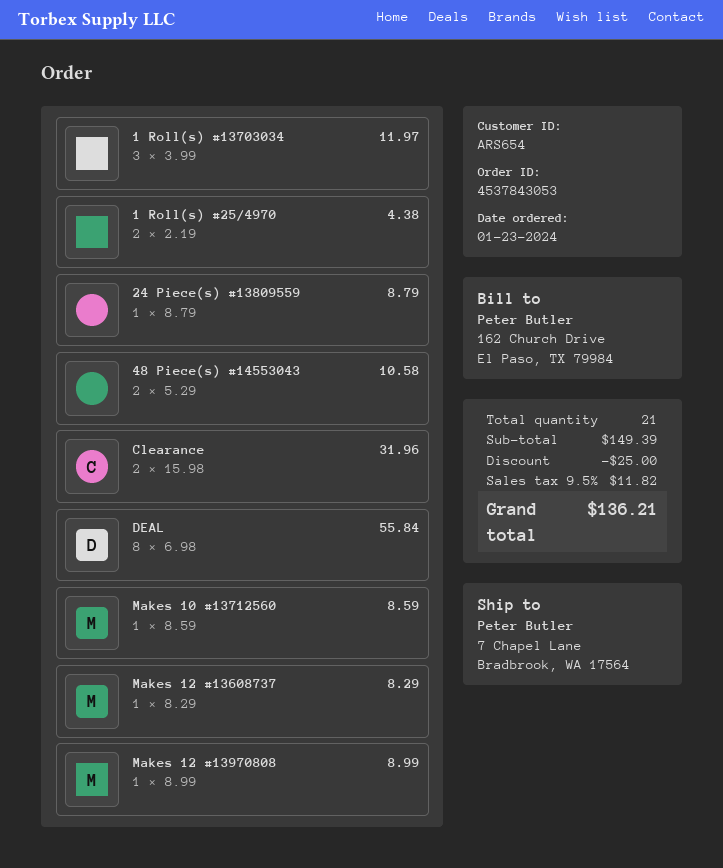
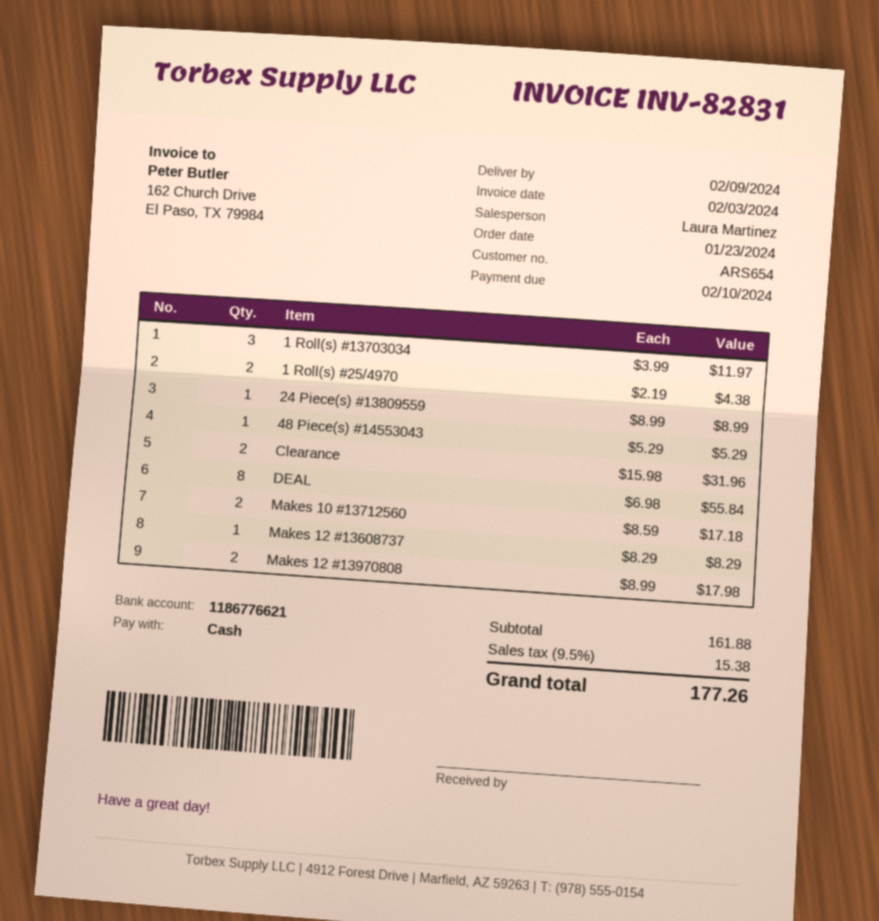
24 Piece(s) #13809559: 1 x 8.79 = 8.79 -> 1 x 8.99 = 8.99
48 Piece(s) #14553043: 2 x 5.29 = 10.58 -> 1 x 5.29 = 5.29
Makes 10 #13712560: 1 x 8.59 = 8.59 -> 2 x 8.59 = 17.18
Makes 12 #13970808: 1 x 8.99 = 8.99 -> 2 x 8.99 = 17.98
subtotal: 149.39 -> 161.88
discount: 25.00 -> none
tax: 9.5% = 11.82 -> 9.5% = 15.38
total: 136.21 -> 177.26

